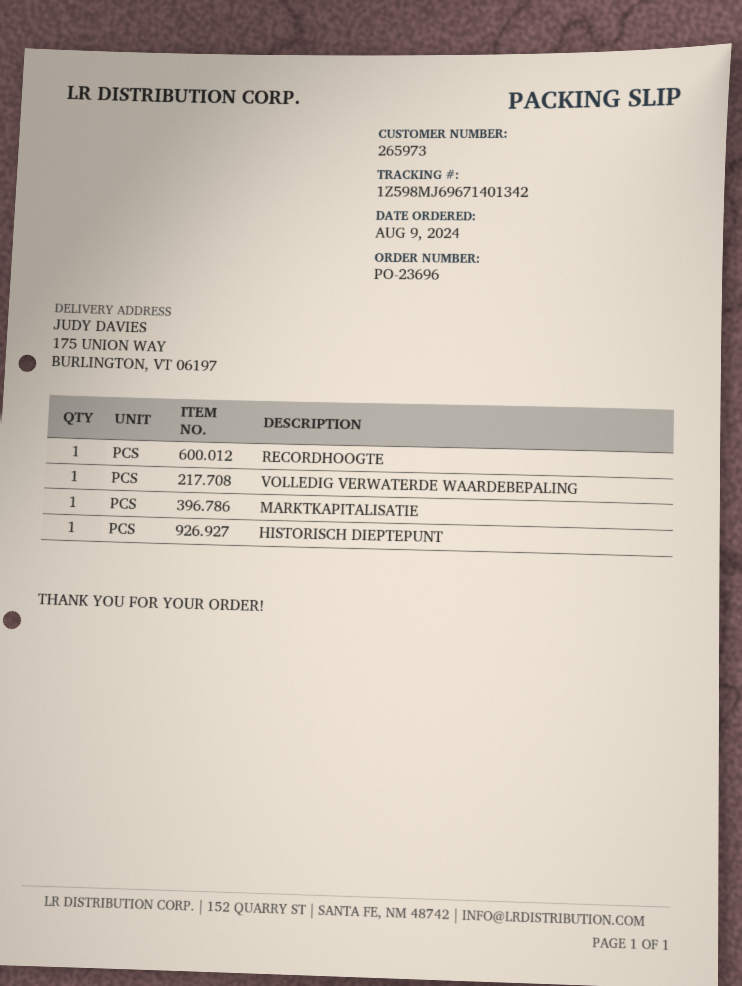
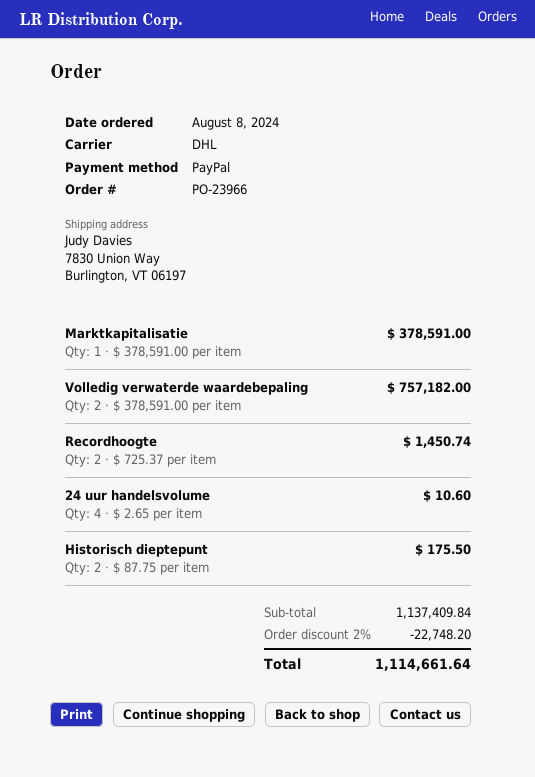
order number: PO-23696 -> PO-23966
order date: 2024-08-09 -> 2024-08-08
ship to: 175 UNION WAY, BURLINGTON, VT 06197 -> 7830 Union Way, Burlington, VT 06197
RECORDHOOGTE: 1 -> 2
VOLLEDIG VERWATERDE WAARDEBEPALING: 1 -> 2
HISTORISCH DIEPTEPUNT: 1 -> 2
24 uur handelsvolume: none -> 4

